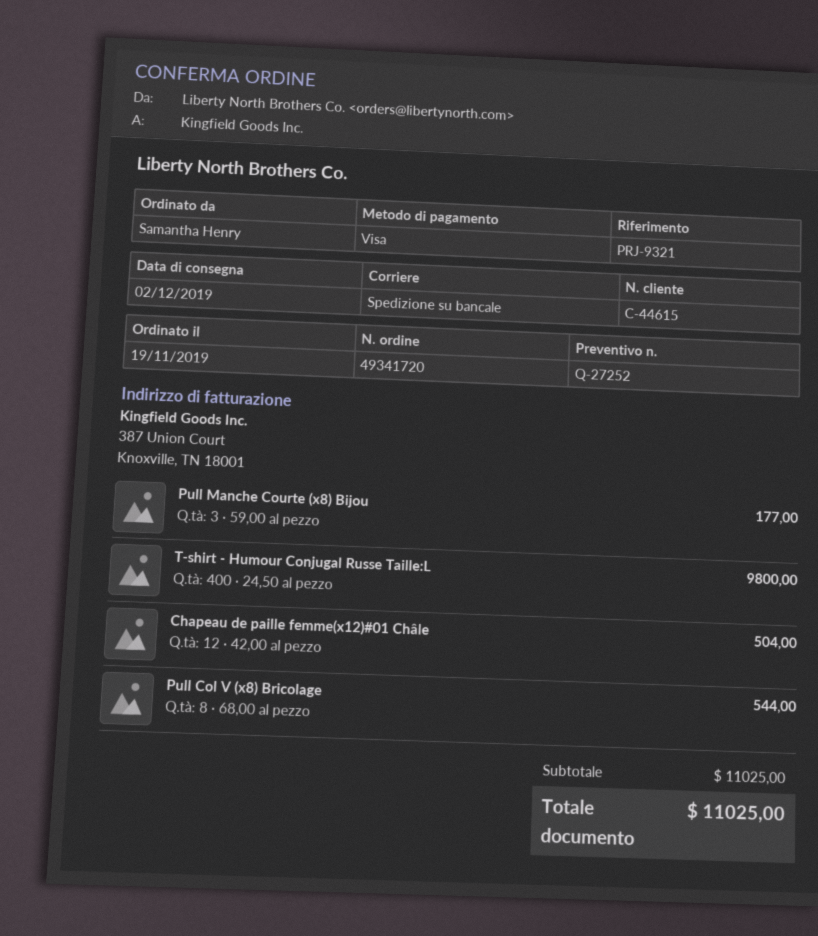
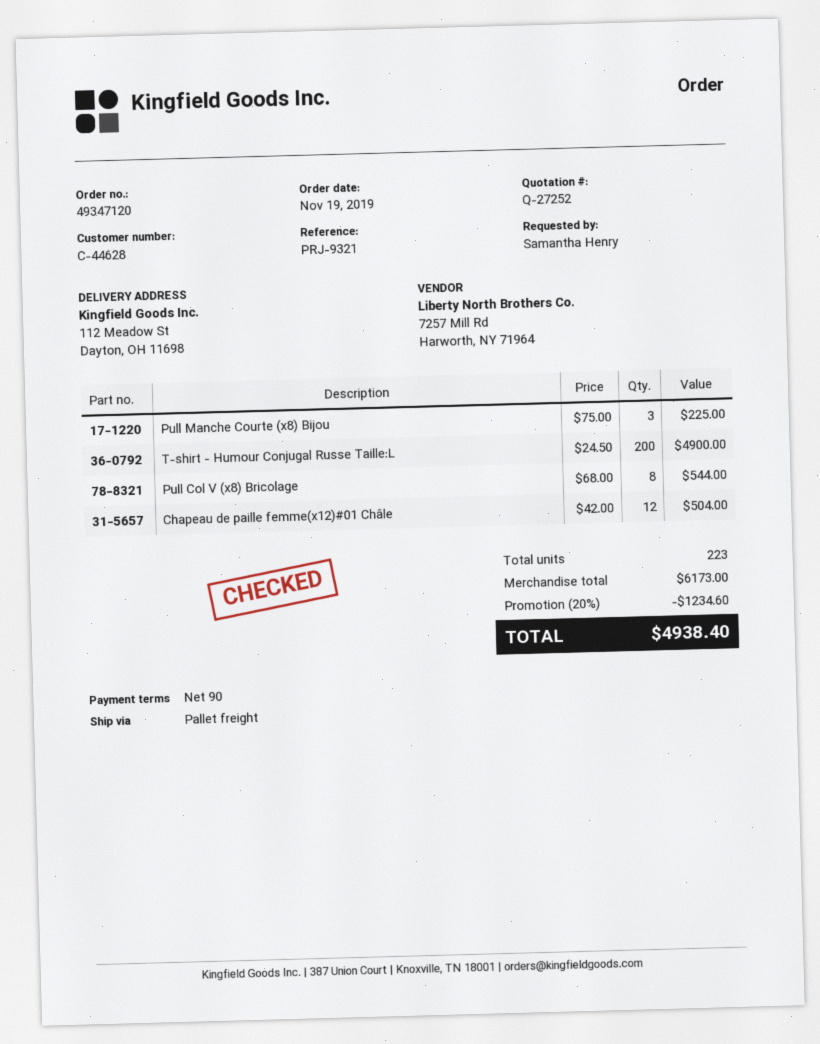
order number: 49341720 -> 49347120
customer number: C-44615 -> C-44628
Pull Manche Courte (x8) Bijou: 3 x 59.00 = 177.00 -> 3 x 75.00 = 225.00
T-shirt - Humour Conjugal Russe Taille:L: 400 x 24.50 = 9800.00 -> 200 x 24.50 = 4900.00
subtotal: 11025.00 -> 6173.00
discount: none -> 20% = 1234.60
total: 11025.00 -> 4938.40

